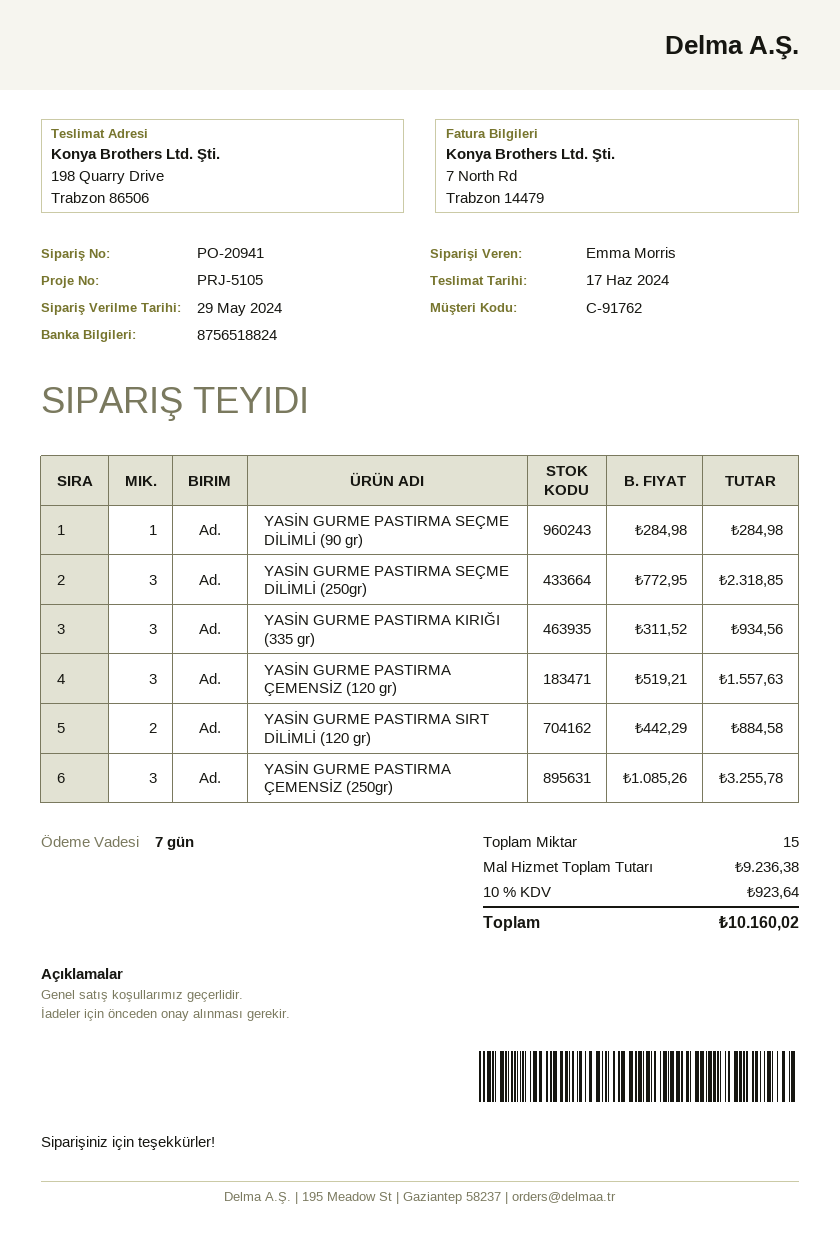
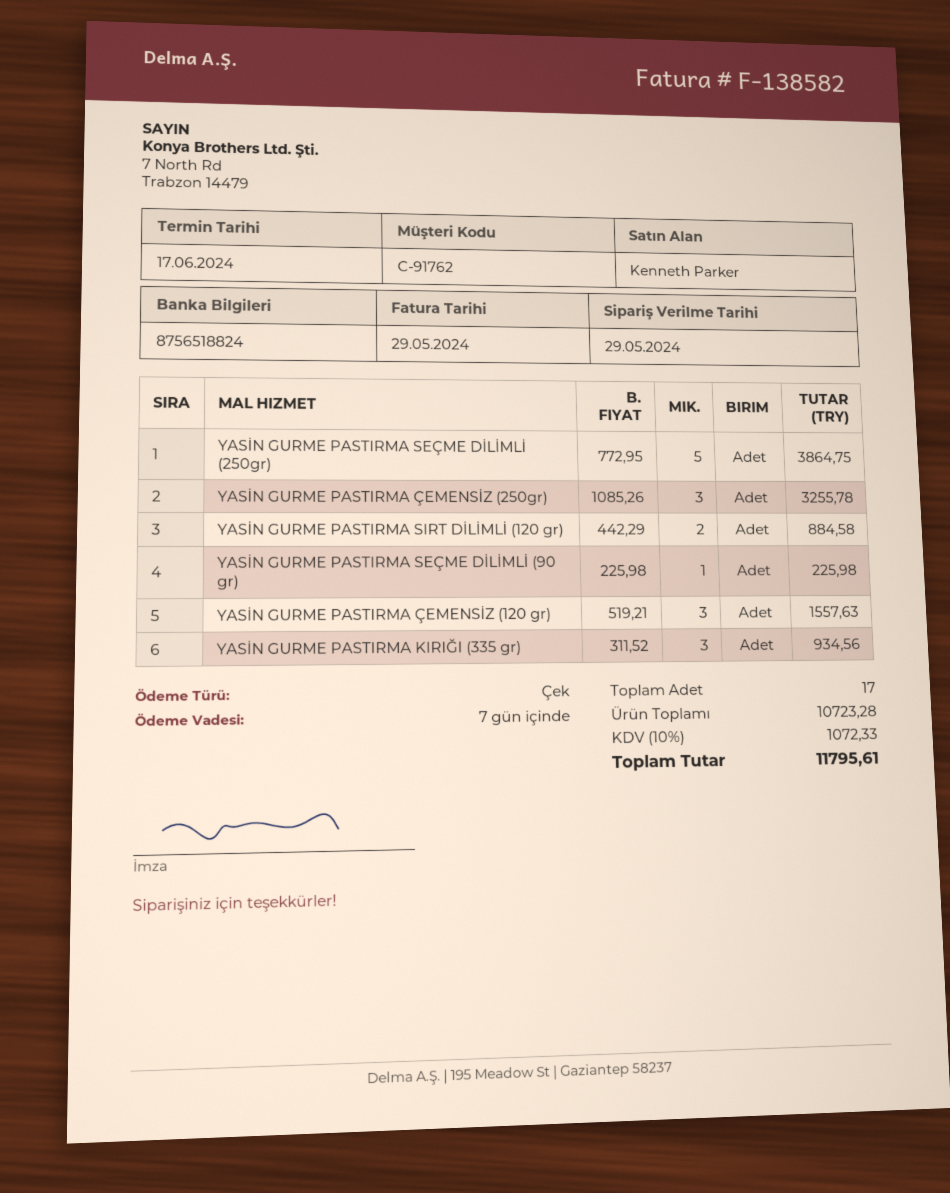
ordered by: Emma Morris -> Kenneth Parker
YASİN GURME PASTIRMA SEÇME DİLİMLİ (90 gr): 1 x 284.98 = 284.98 -> 1 x 225.98 = 225.98
YASİN GURME PASTIRMA SEÇME DİLİMLİ (250gr): 3 x 772.95 = 2318.85 -> 5 x 772.95 = 3864.75
total quantity: 15 -> 17
subtotal: 9236.38 -> 10723.28
tax: 10% = 923.64 -> 10% = 1072.33
total: 10160.02 -> 11795.61

